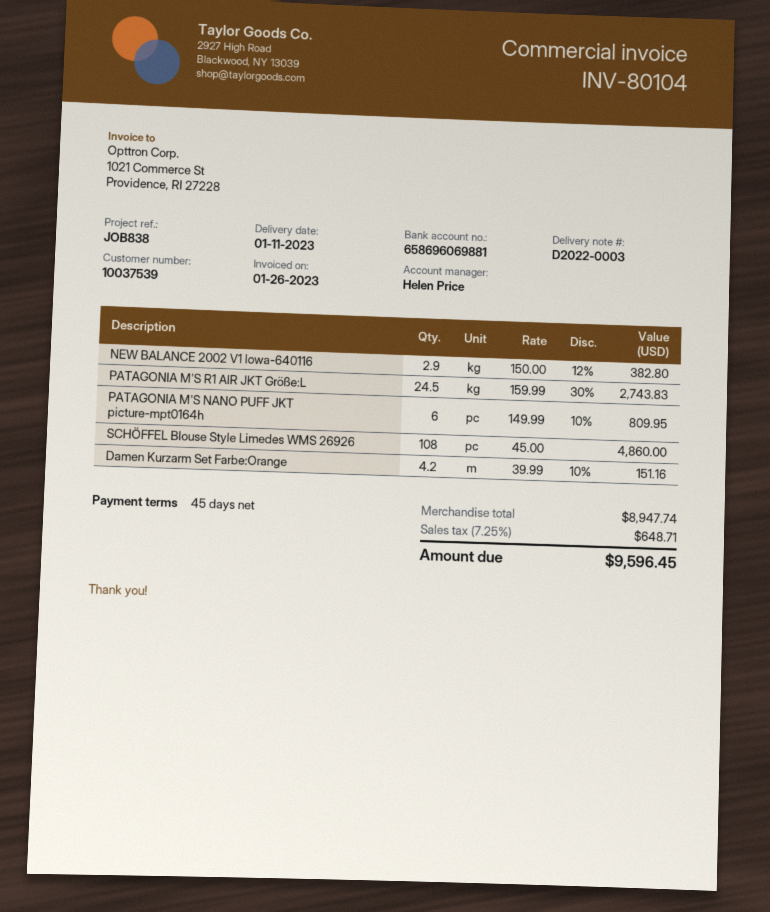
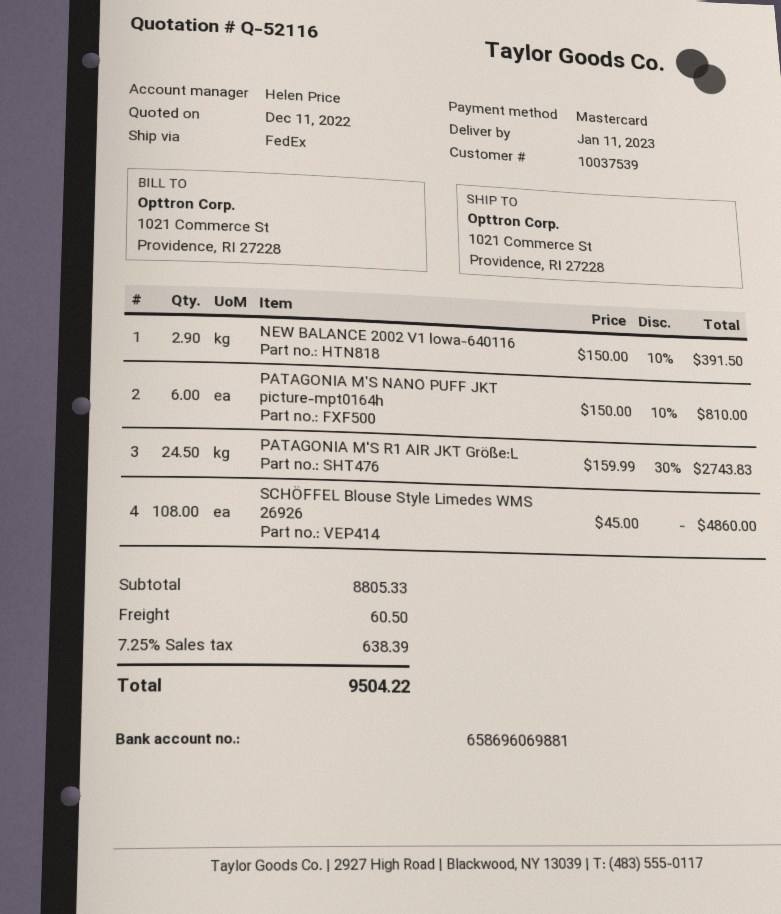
NEW BALANCE 2002 V1 lowa-640116: 2.9 x 150.00 - 12% = 382.80 -> 2.9 x 150.00 - 10% = 391.50
PATAGONIA M'S NANO PUFF JKT picture-mpt0164h: 6 x 149.99 - 10% = 809.95 -> 6 x 150.00 - 10% = 810.00
Damen Kurzarm Set Farbe:Orange: 4.2 x 39.99 - 10% = 151.16 -> none
subtotal: 8947.74 -> 8805.33
shipping: none -> 60.50
tax: 7.25% = 648.71 -> 7.25% = 638.39
total: 9596.45 -> 9504.22

